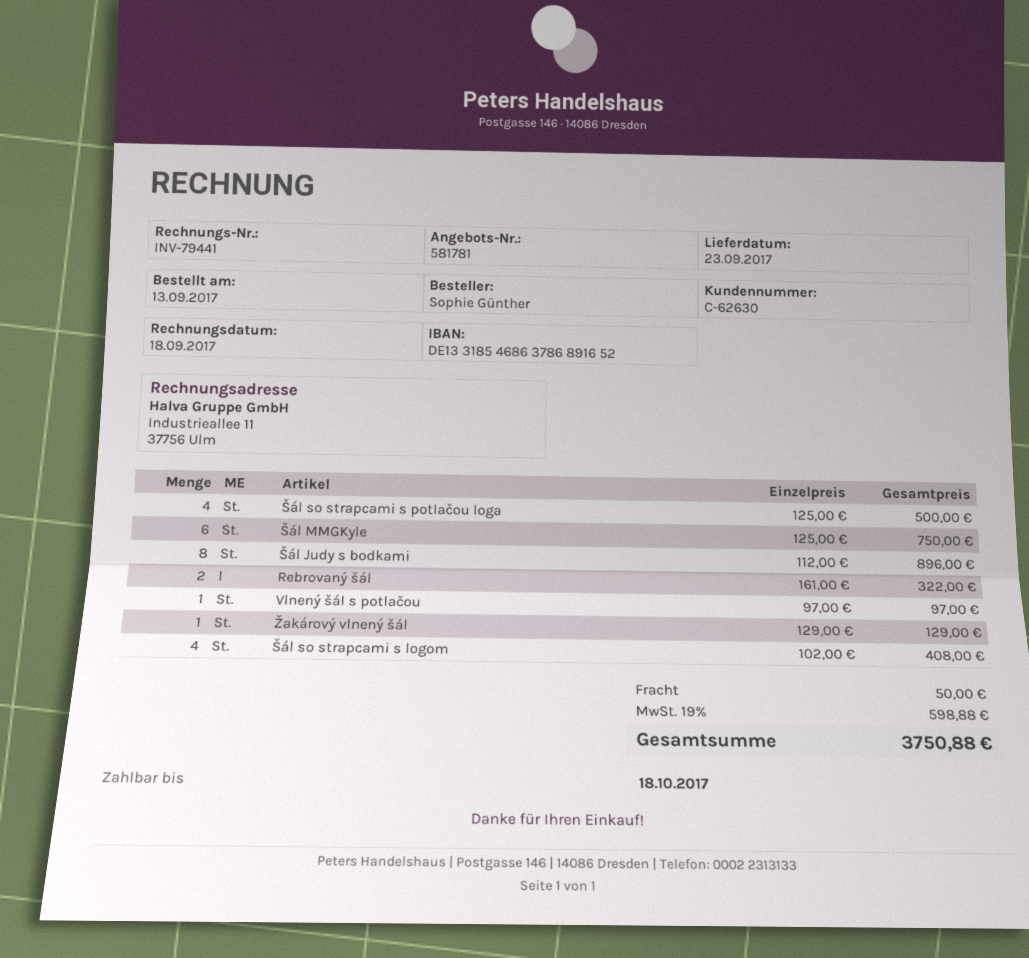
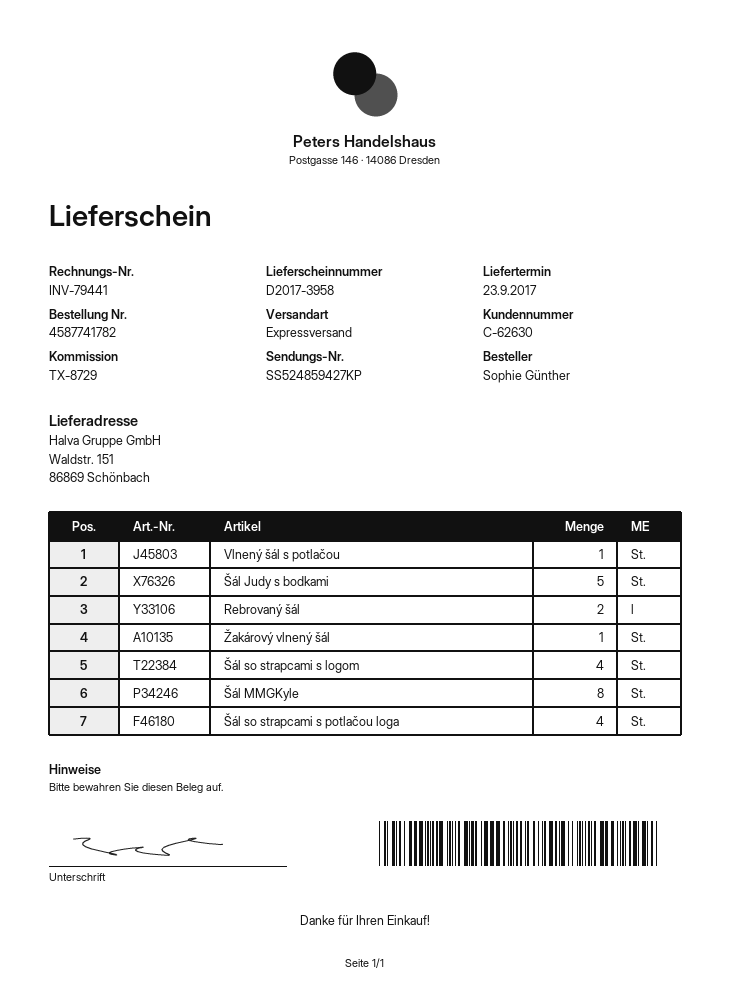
Šál MMGKyle: 6 -> 8
Šál Judy s bodkami: 8 -> 5

